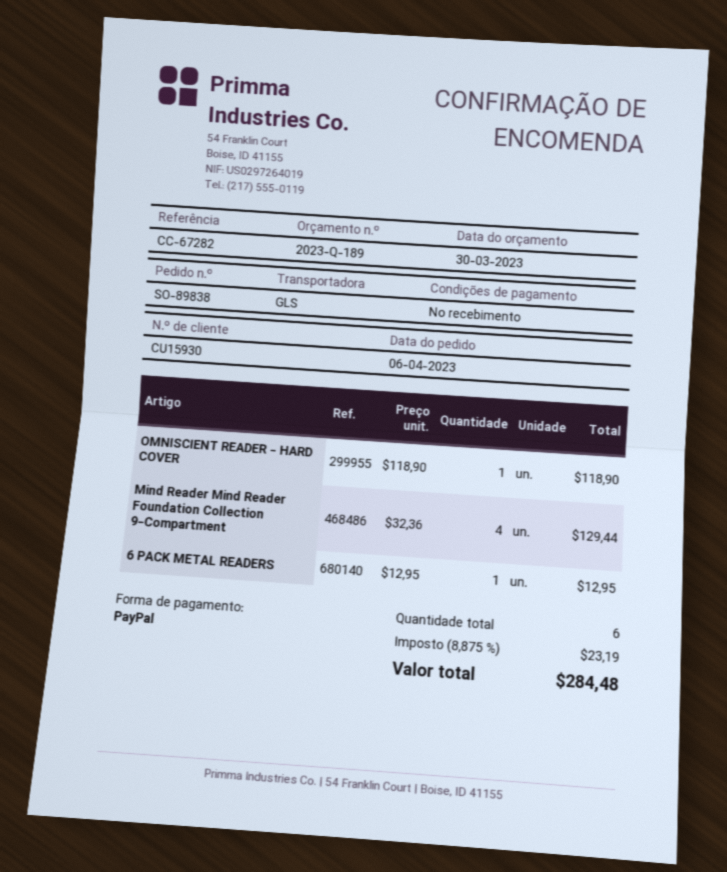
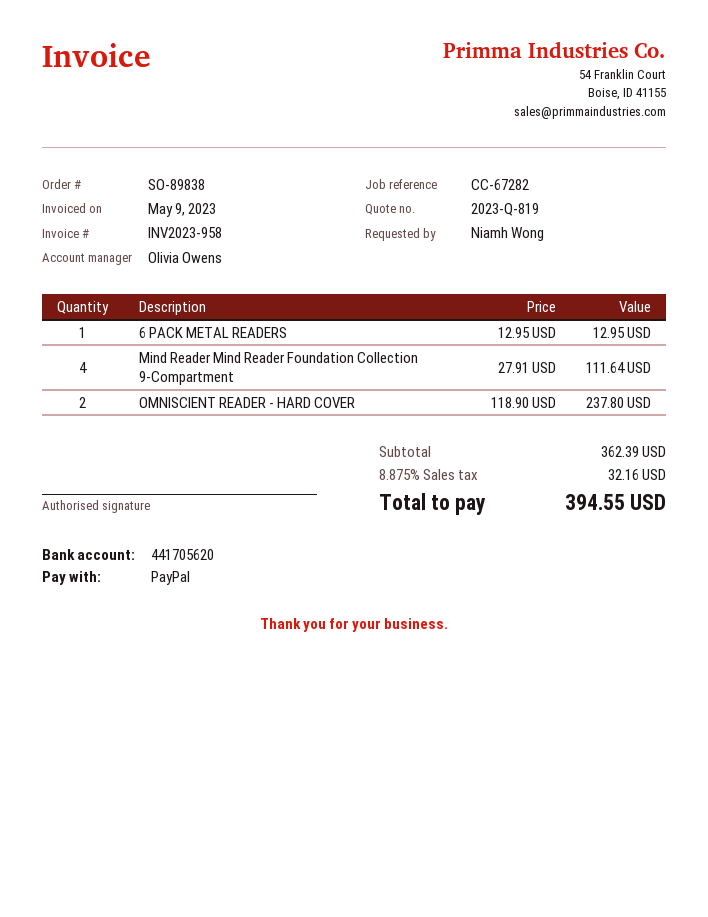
quote number: 2023-Q-189 -> 2023-Q-819
OMNISCIENT READER - HARD COVER: 1 x 118.90 = 118.90 -> 2 x 118.90 = 237.80
Mind Reader Mind Reader Foundation Collection 9-Compartment: 4 x 32.36 = 129.44 -> 4 x 27.91 = 111.64
tax: 8.875% = 23.19 -> 8.875% = 32.16
total: 284.48 -> 394.55

